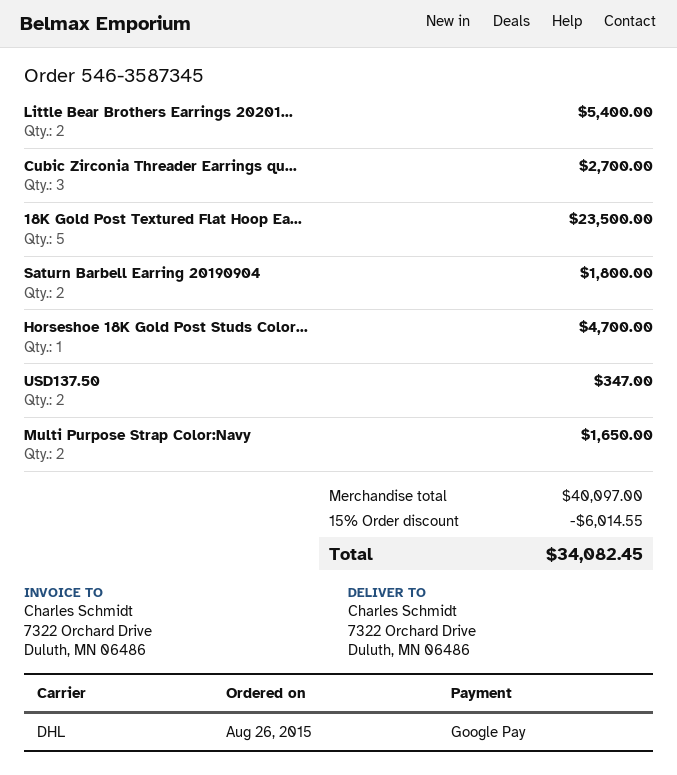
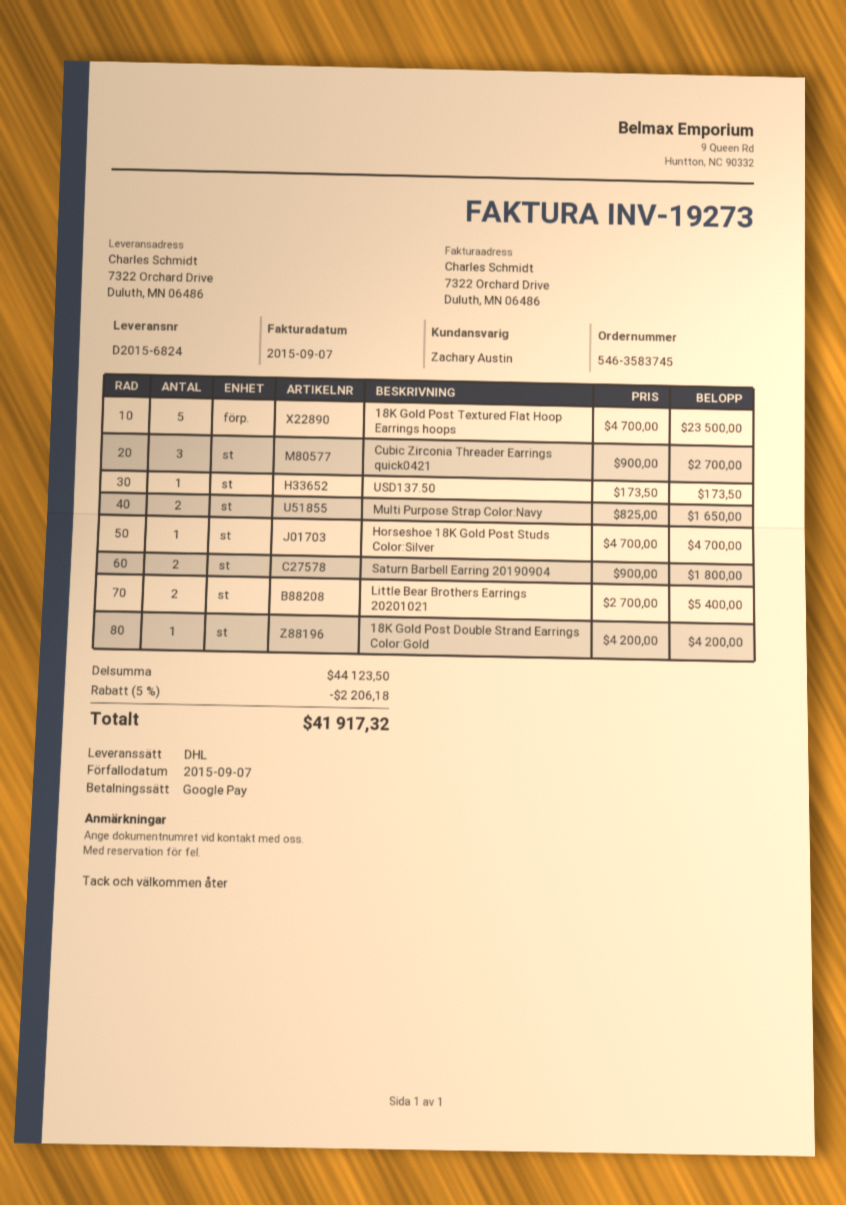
order number: 546-3587345 -> 546-3583745
USD137.50: 2 for 347.00 -> 1 for 173.50
18K Gold Post Double Strand Earrings Color:Gold: none -> 1 for 4200.00
subtotal: 40097.00 -> 44123.50
discount: 15% = 6014.55 -> 5% = 2206.18
total: 34082.45 -> 41917.32

